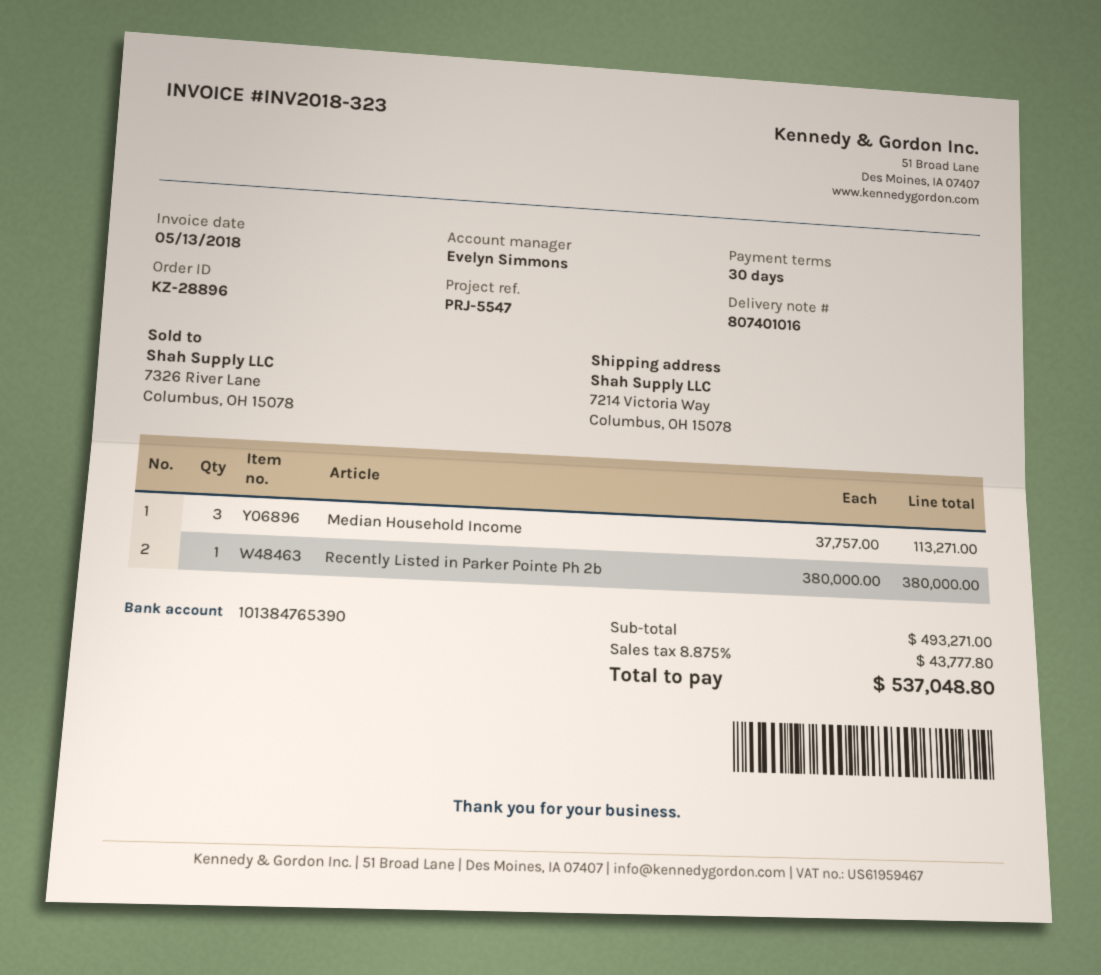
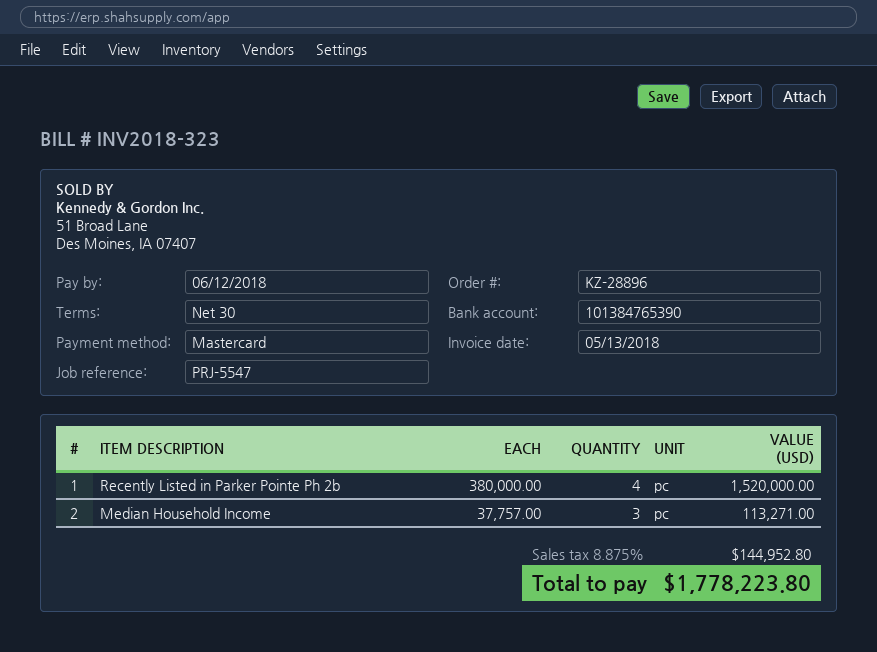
Recently Listed in Parker Pointe Ph 2b: 1 x 380000.00 = 380000.00 -> 4 x 380000.00 = 1520000.00
tax: 8.875% = 43777.80 -> 8.875% = 144952.80
total: 537048.80 -> 1778223.80

